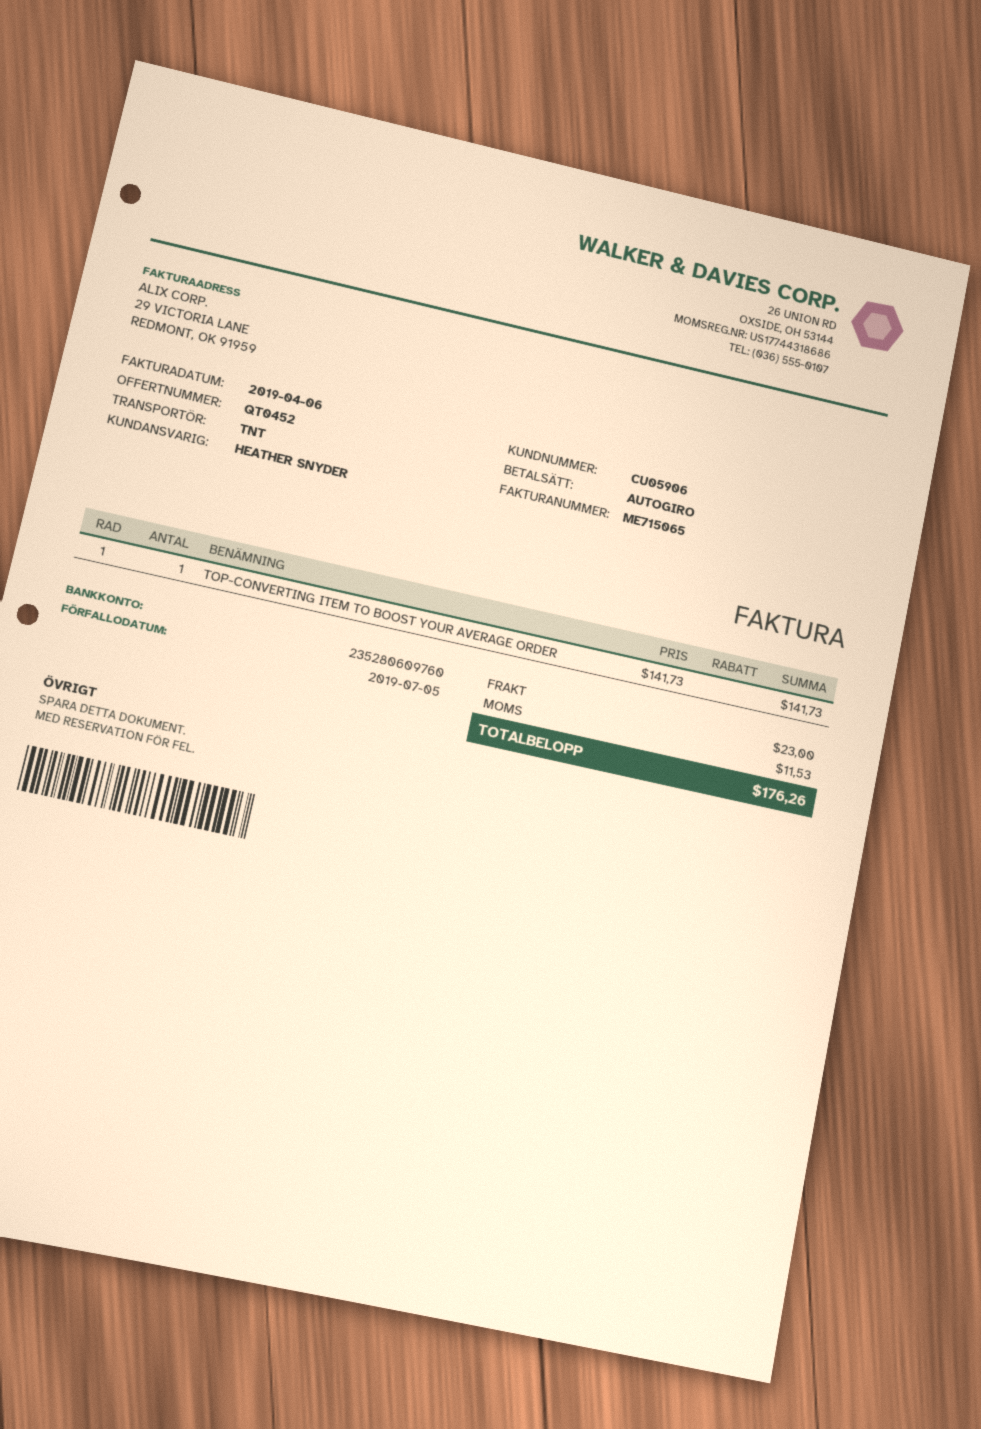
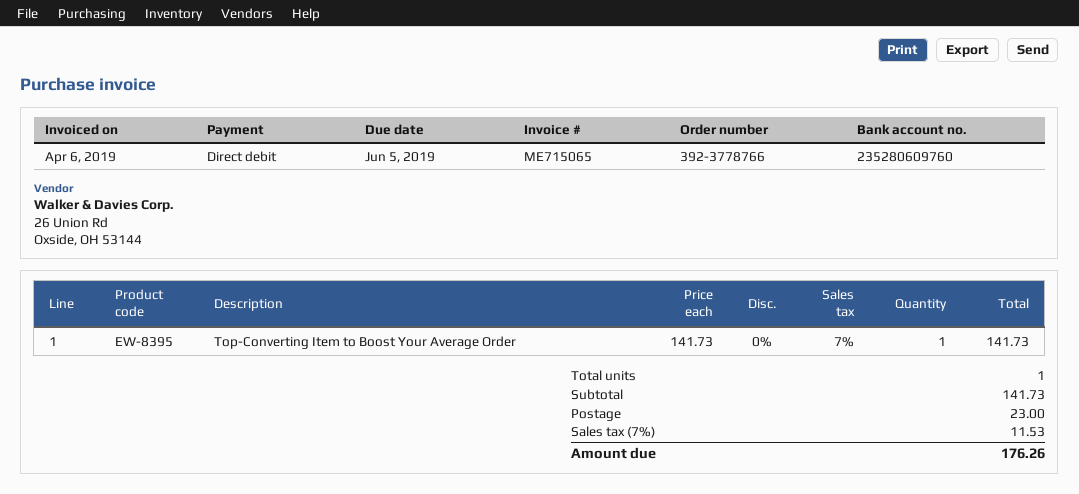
due date: 2019-07-05 -> 2019-06-05

